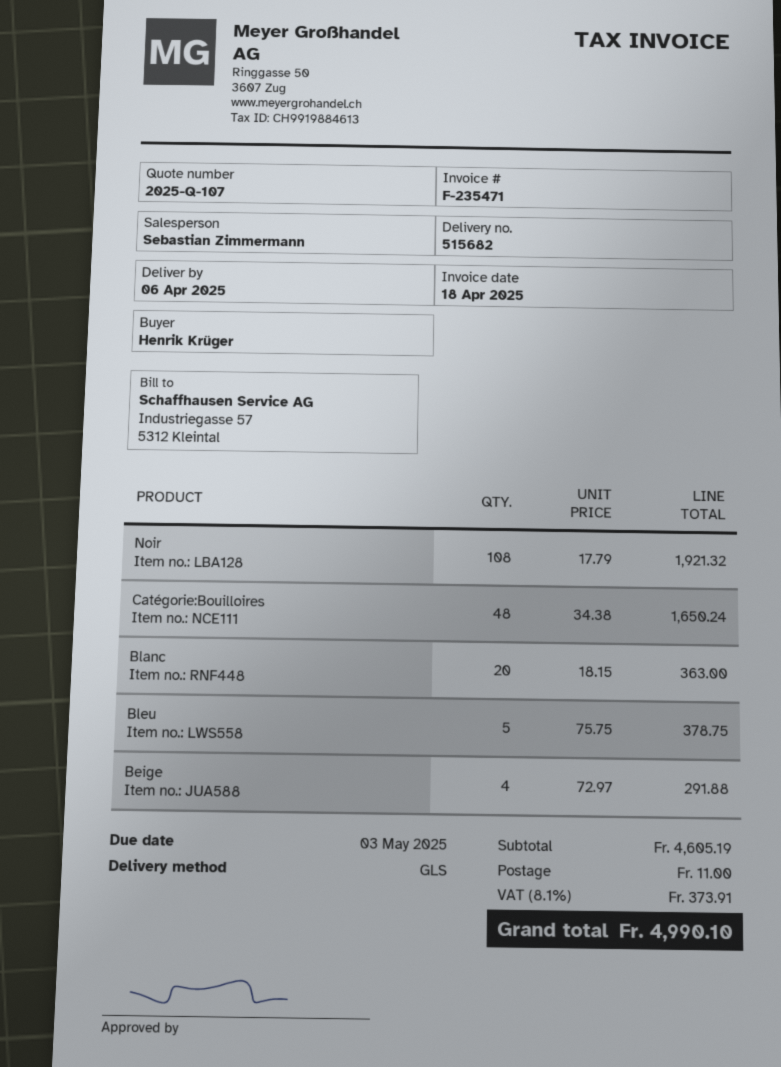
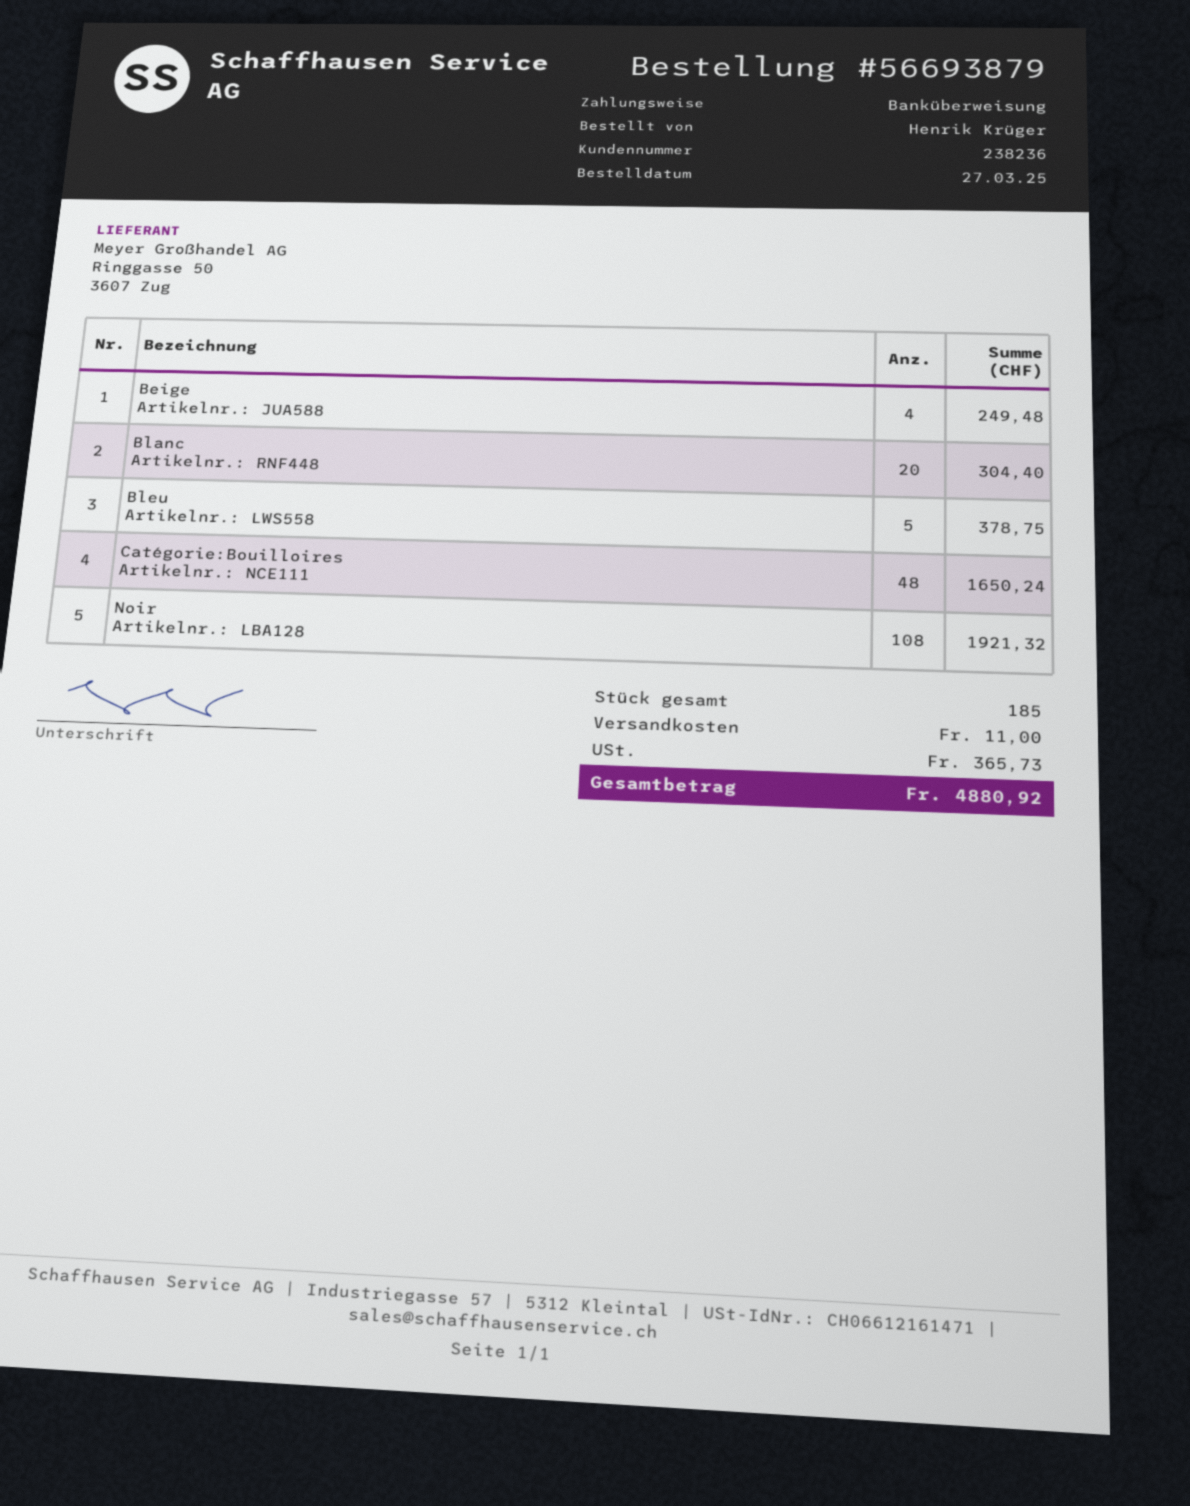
Blanc: 20 for 363.00 -> 20 for 304.40
Beige: 4 for 291.88 -> 4 for 249.48
tax: 373.91 -> 365.73
total: 4990.10 -> 4880.92

